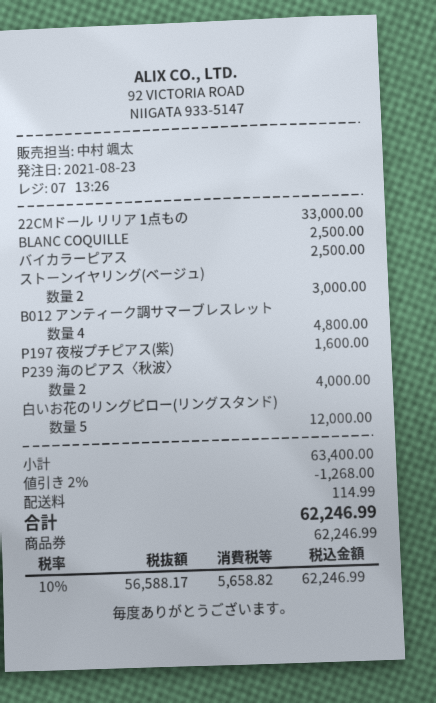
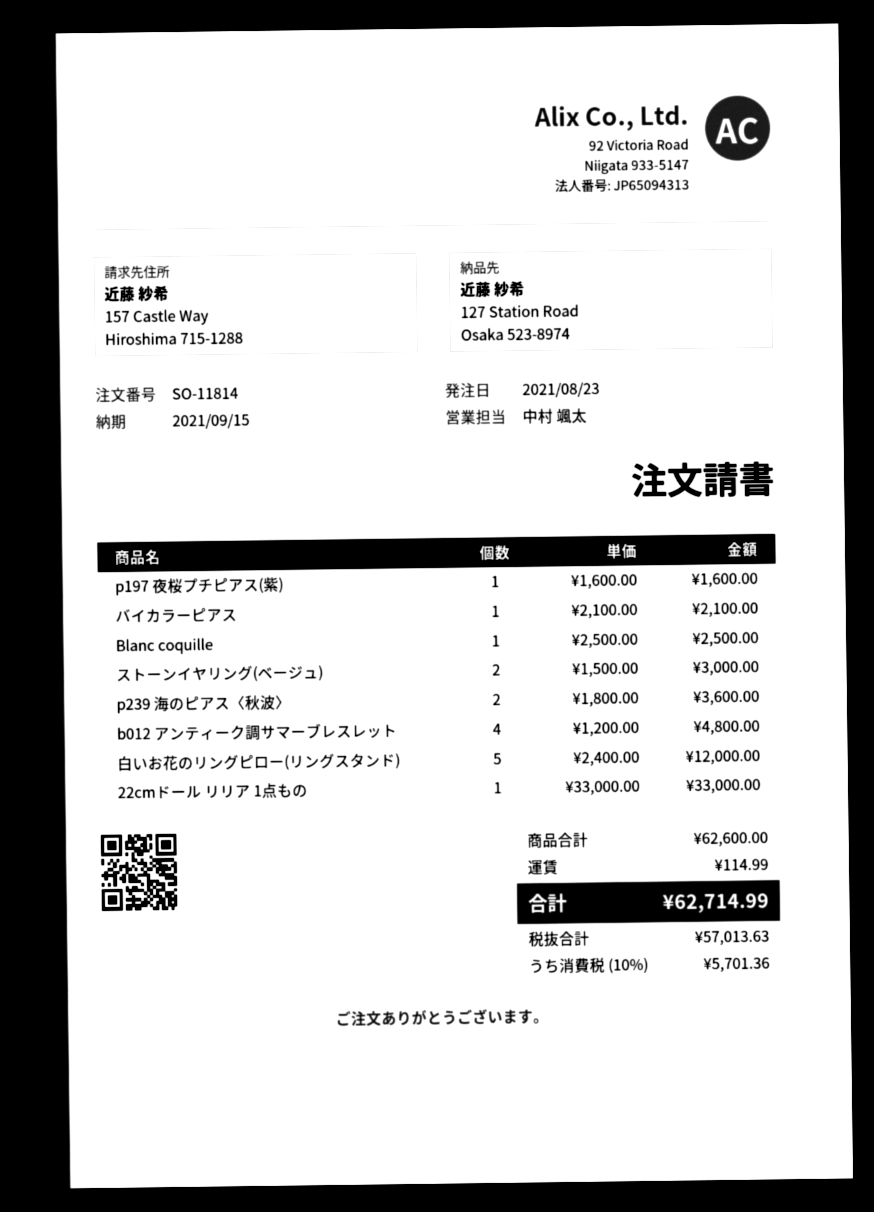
バイカラーピアス: 1 for 2500.00 -> 1 for 2100.00
P239 海のピアス〈秋波〉: 2 for 4000.00 -> 2 for 3600.00
subtotal: 63400.00 -> 62600.00
discount: 2% = 1268.00 -> none
net: 56588.17 -> 57013.63
tax: 10% = 5658.82 -> 10% = 5701.36
total: 62246.99 -> 62714.99

